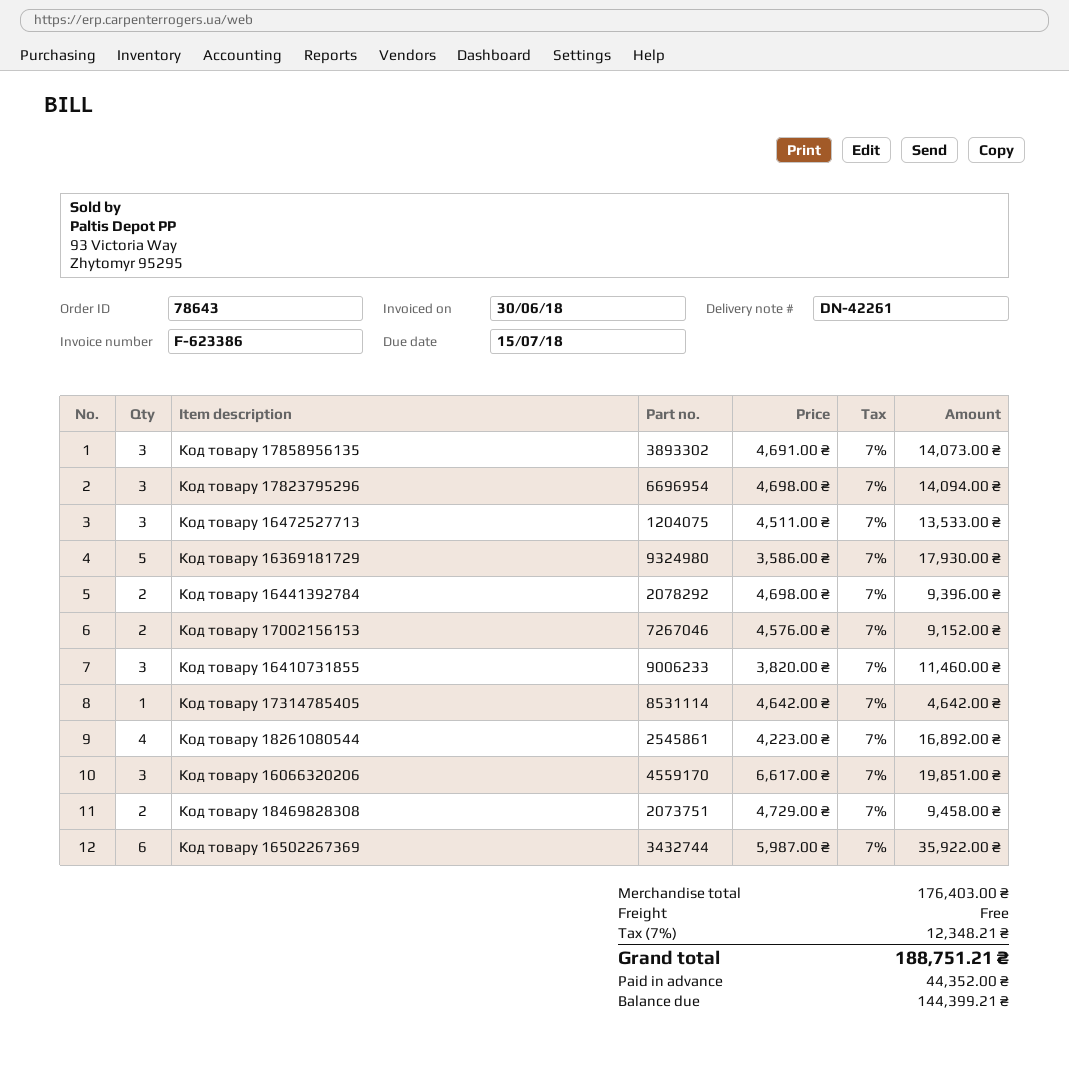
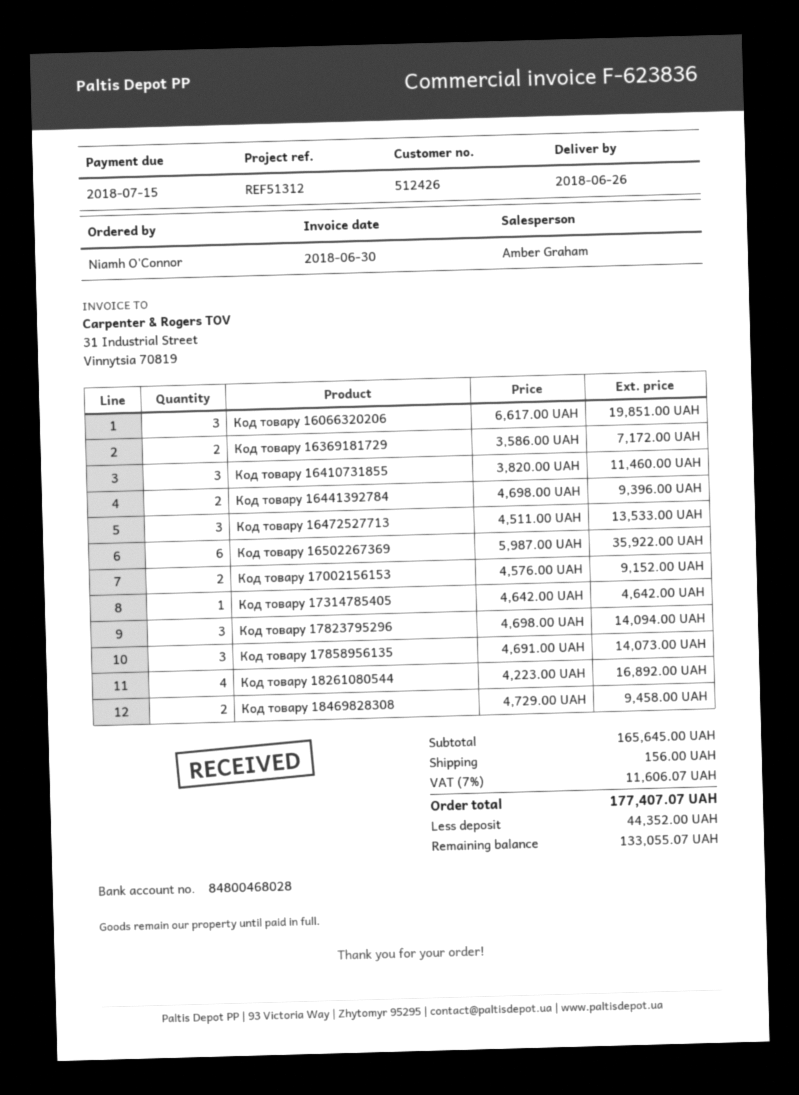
invoice number: F-623386 -> F-623836
Код товару 16369181729: 5 x 3586.00 = 17930.00 -> 2 x 3586.00 = 7172.00
subtotal: 176403.00 -> 165645.00
shipping: 0.00 -> 156.00
tax: 7% = 12348.21 -> 7% = 11606.07
total: 188751.21 -> 177407.07
balance: 144399.21 -> 133055.07

